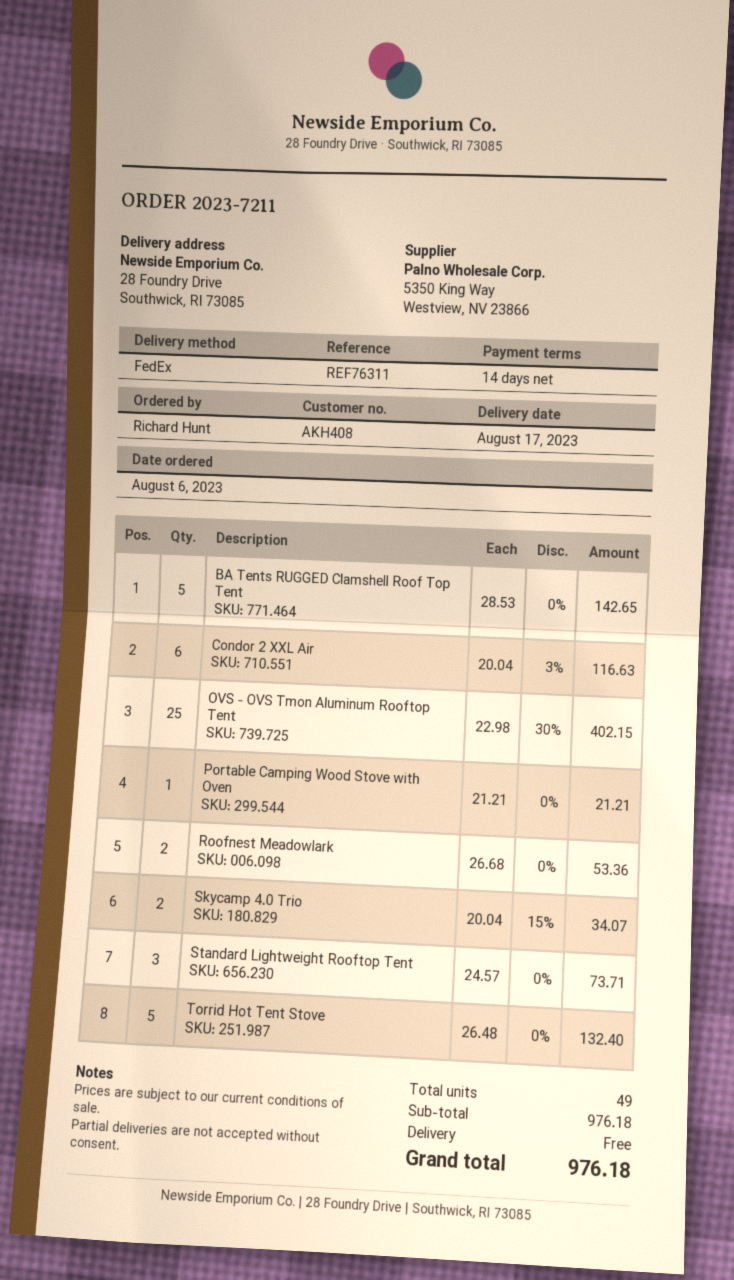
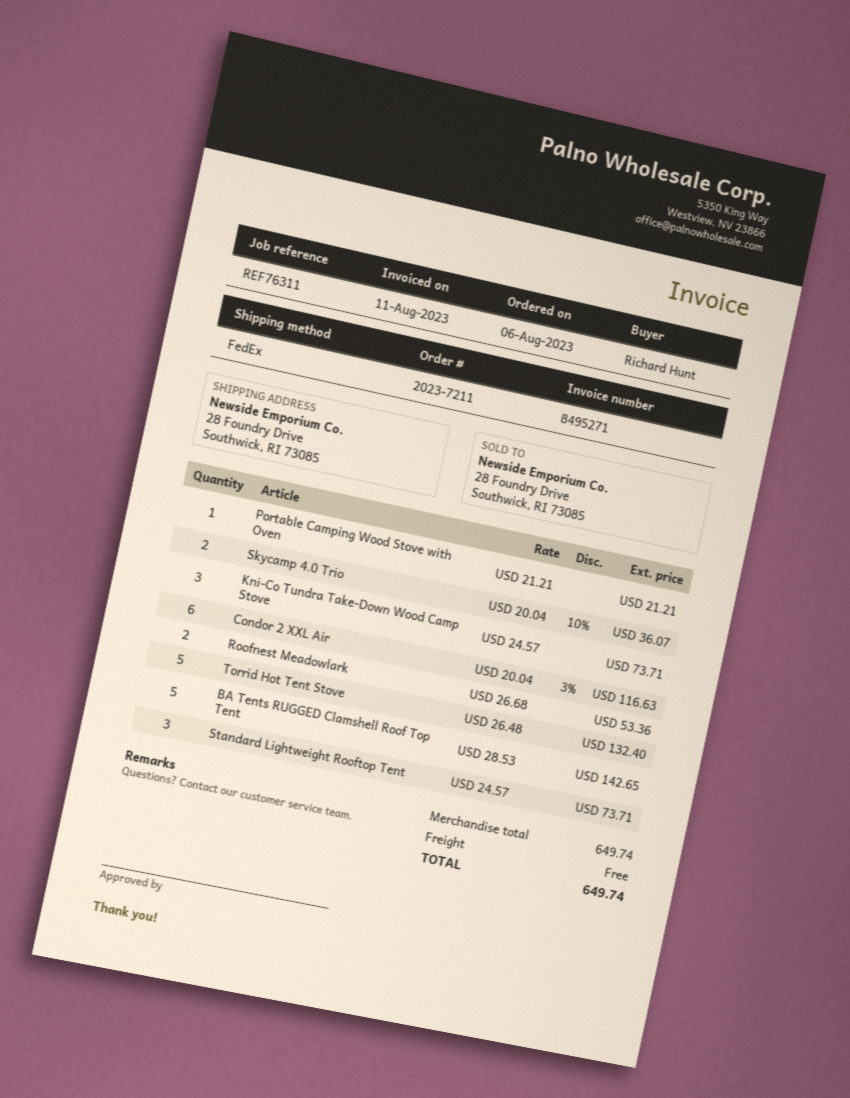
OVS - OVS Tmon Aluminum Rooftop Tent: 25 x 22.98 - 30% = 402.15 -> none
Skycamp 4.0 Trio: 2 x 20.04 - 15% = 34.07 -> 2 x 20.04 - 10% = 36.07
Kni-Co Tundra Take-Down Wood Camp Stove: none -> 3 x 24.57 = 73.71
subtotal: 976.18 -> 649.74
total: 976.18 -> 649.74

